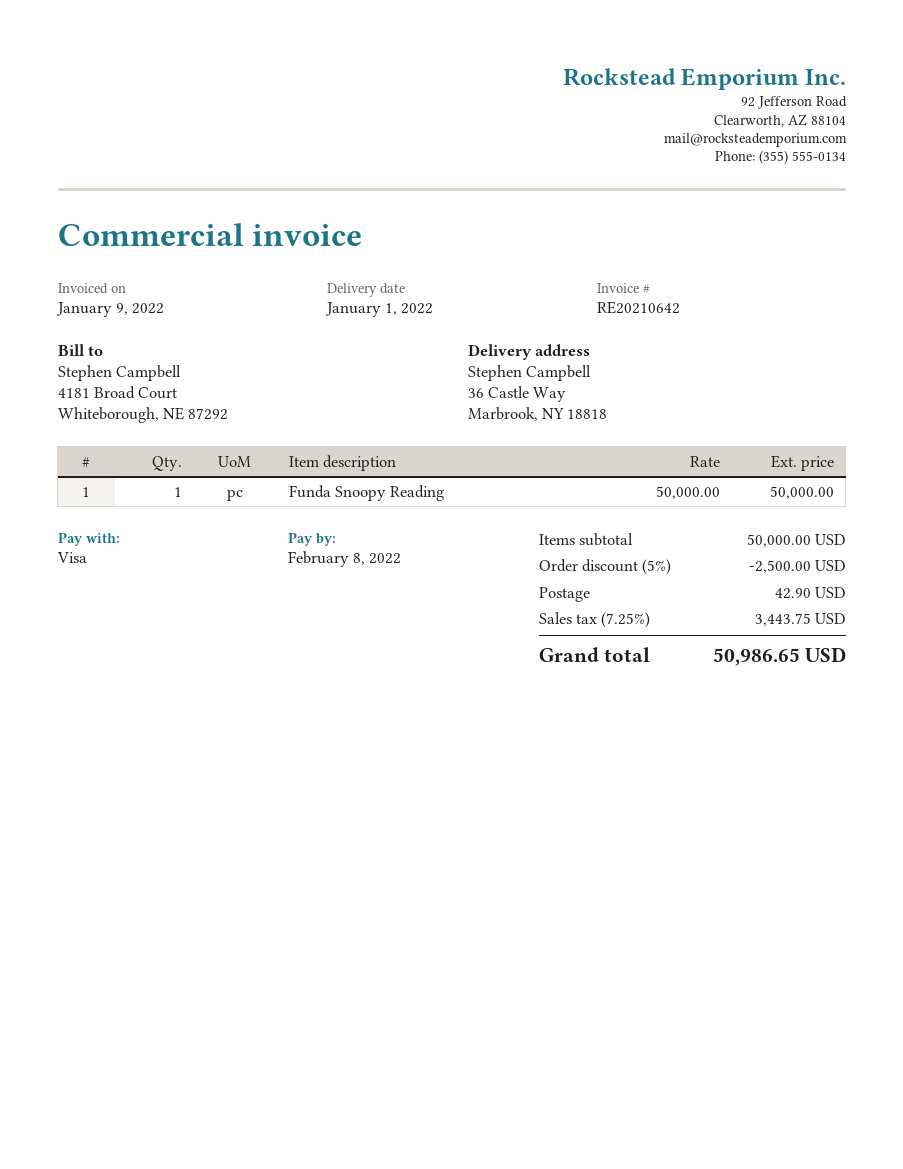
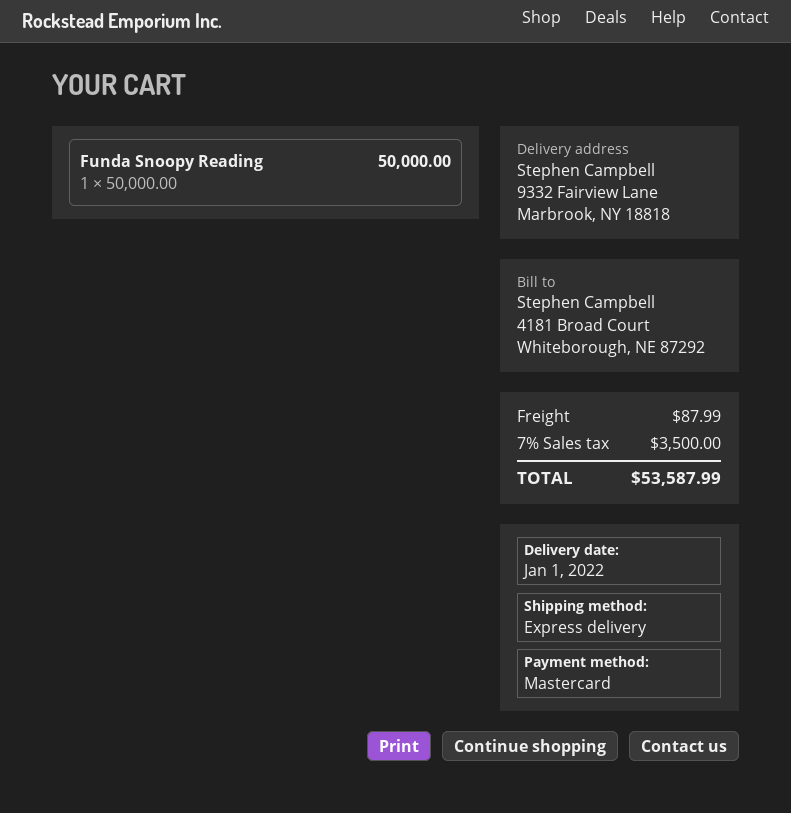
payment method: Visa -> Mastercard
ship to: 36 Castle Way, Marbrook, NY 18818 -> 9332 Fairview Lane, Marbrook, NY 18818
discount: 5% = 2500.00 -> none
shipping: 42.90 -> 87.99
tax: 7.25% = 3443.75 -> 7% = 3500.00
total: 50986.65 -> 53587.99

